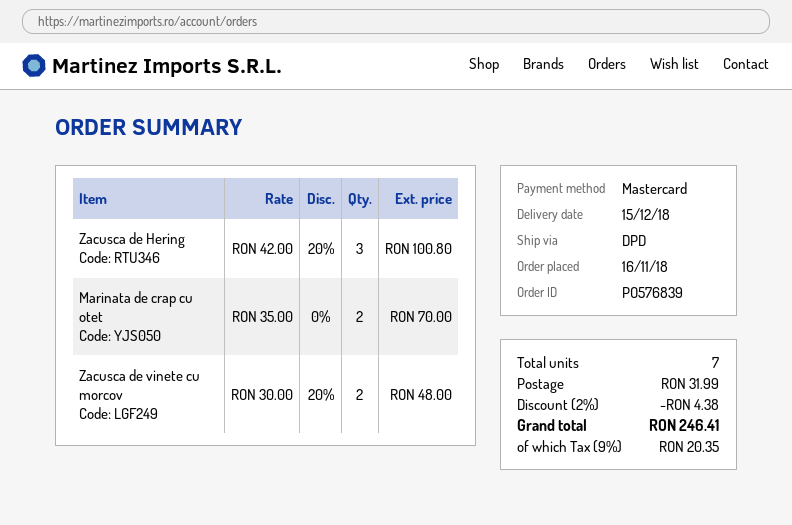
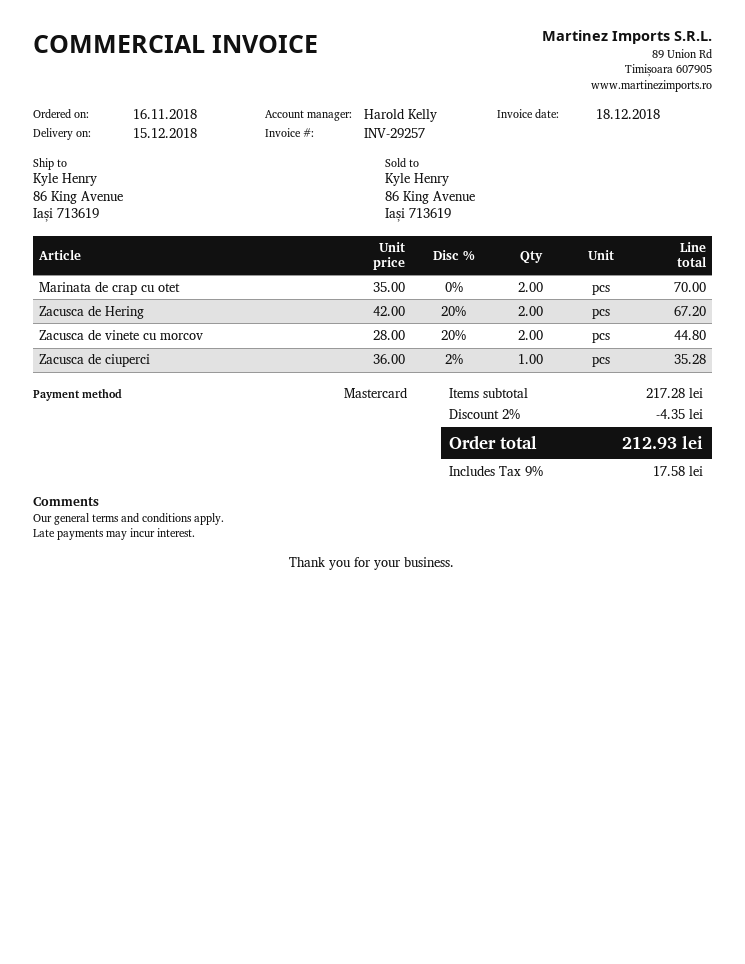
Zacusca de Hering: 3 x 42.00 - 20% = 100.80 -> 2 x 42.00 - 20% = 67.20
Zacusca de vinete cu morcov: 2 x 30.00 - 20% = 48.00 -> 2 x 28.00 - 20% = 44.80
Zacusca de ciuperci: none -> 1 x 36.00 - 2% = 35.28
discount: 2% = 4.38 -> 2% = 4.35
shipping: 31.99 -> none
tax: 9% = 20.35 -> 9% = 17.58
total: 246.41 -> 212.93

